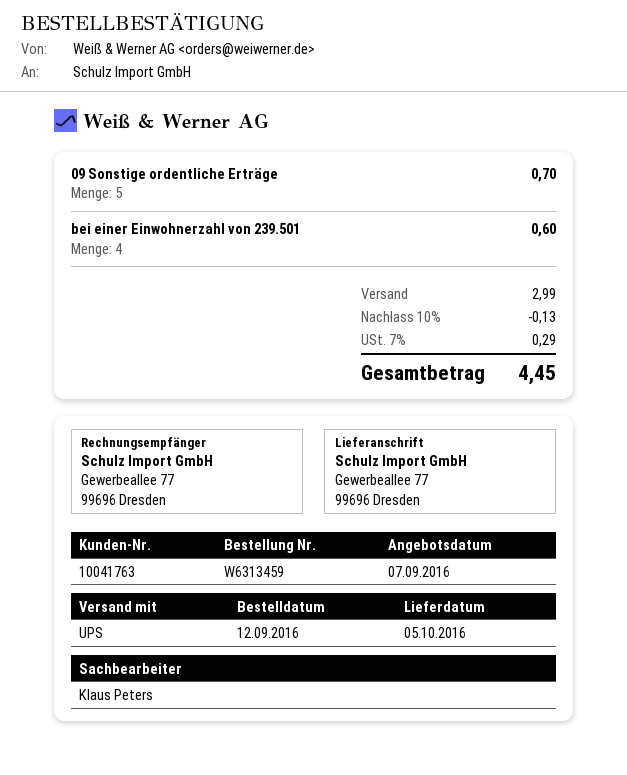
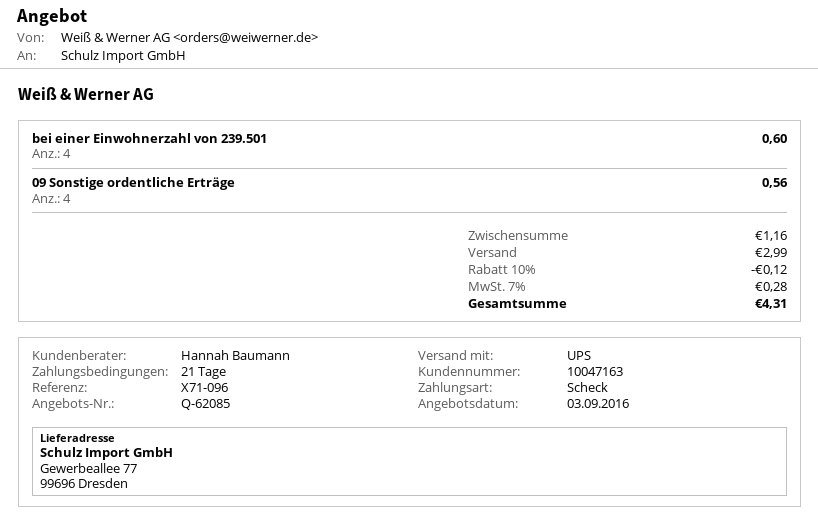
quote date: 2016-09-07 -> 2016-09-03
customer number: 10041763 -> 10047163
sales rep: Klaus Peters -> Hannah Baumann
09 Sonstige ordentliche Erträge: 5 for 0.70 -> 4 for 0.56
discount: 10% = 0.13 -> 10% = 0.12
tax: 7% = 0.29 -> 7% = 0.28
total: 4.45 -> 4.31

